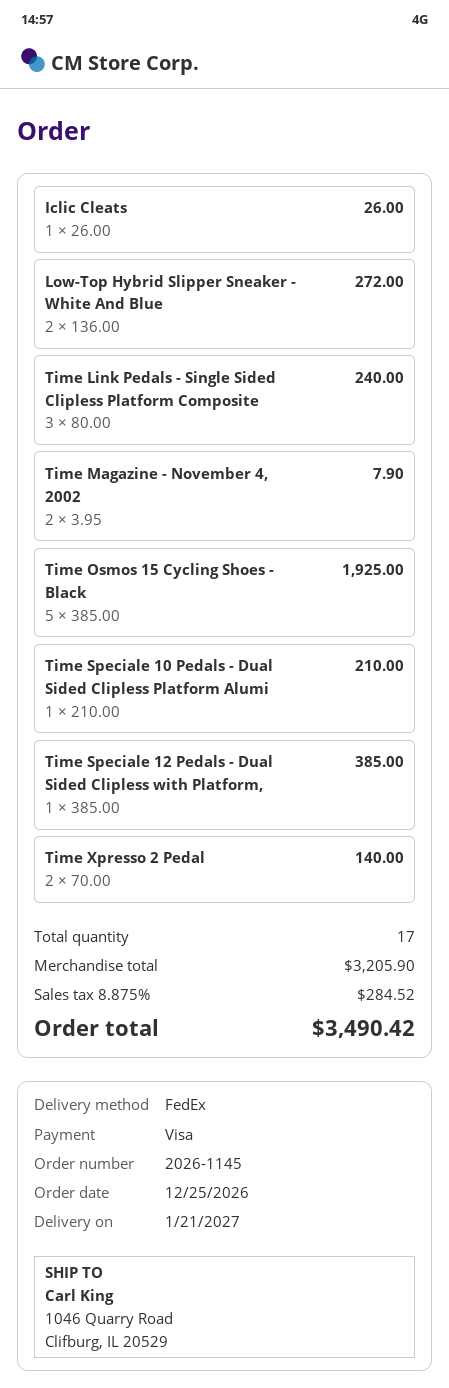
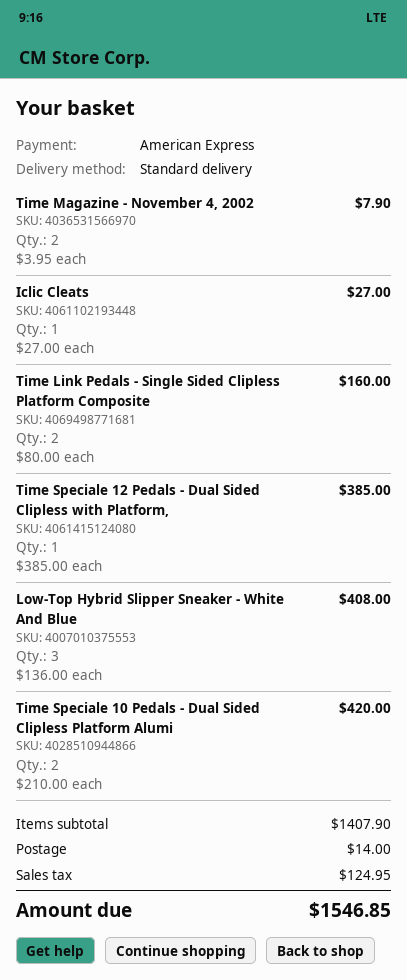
payment method: Visa -> American Express
shipping method: FedEx -> standard
Iclic Cleats: 1 x 26.00 = 26.00 -> 1 x 27.00 = 27.00
Low-Top Hybrid Slipper Sneaker - White And Blue: 2 x 136.00 = 272.00 -> 3 x 136.00 = 408.00
Time Link Pedals - Single Sided Clipless Platform Composite: 3 x 80.00 = 240.00 -> 2 x 80.00 = 160.00
Time Osmos 15 Cycling Shoes - Black: 5 x 385.00 = 1925.00 -> none
Time Speciale 10 Pedals - Dual Sided Clipless Platform Alumi: 1 x 210.00 = 210.00 -> 2 x 210.00 = 420.00
Time Xpresso 2 Pedal: 2 x 70.00 = 140.00 -> none
subtotal: 3205.90 -> 1407.90
shipping: none -> 14.00
tax: 284.52 -> 124.95
total: 3490.42 -> 1546.85

